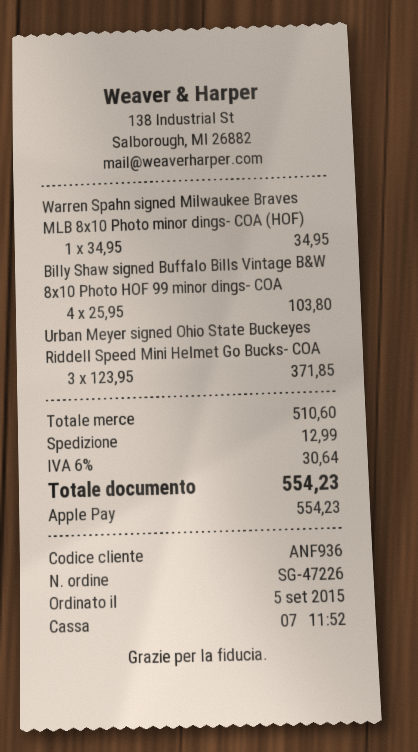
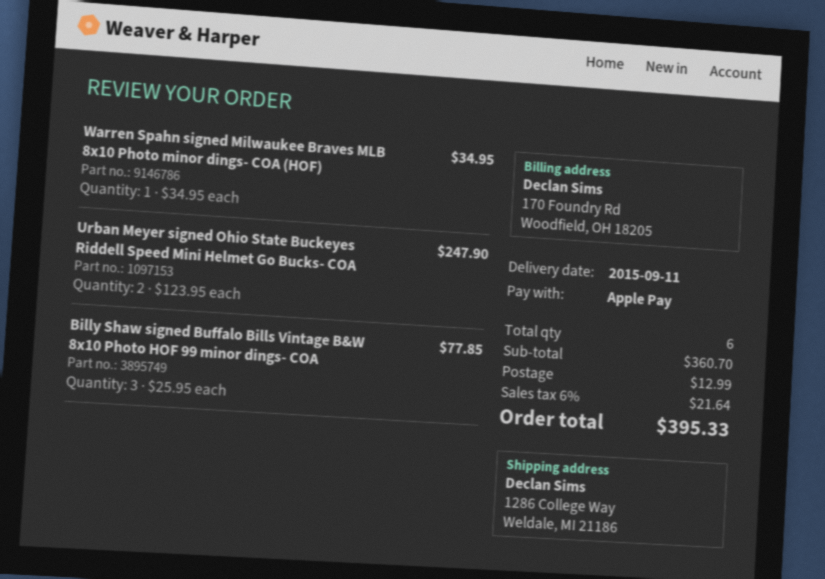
Billy Shaw signed Buffalo Bills Vintage B&W 8x10 Photo HOF 99 minor dings- COA: 4 x 25.95 = 103.80 -> 3 x 25.95 = 77.85
Urban Meyer signed Ohio State Buckeyes Riddell Speed Mini Helmet Go Bucks- COA: 3 x 123.95 = 371.85 -> 2 x 123.95 = 247.90
subtotal: 510.60 -> 360.70
tax: 6% = 30.64 -> 6% = 21.64
total: 554.23 -> 395.33

